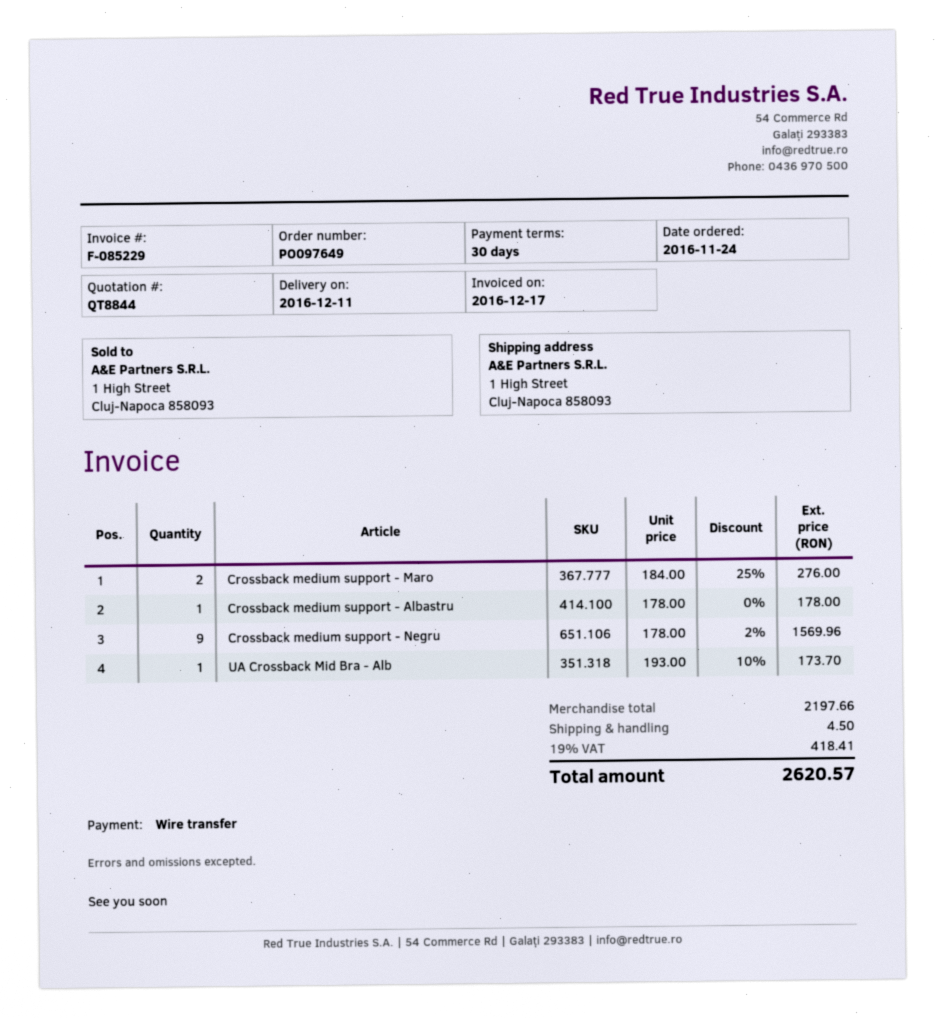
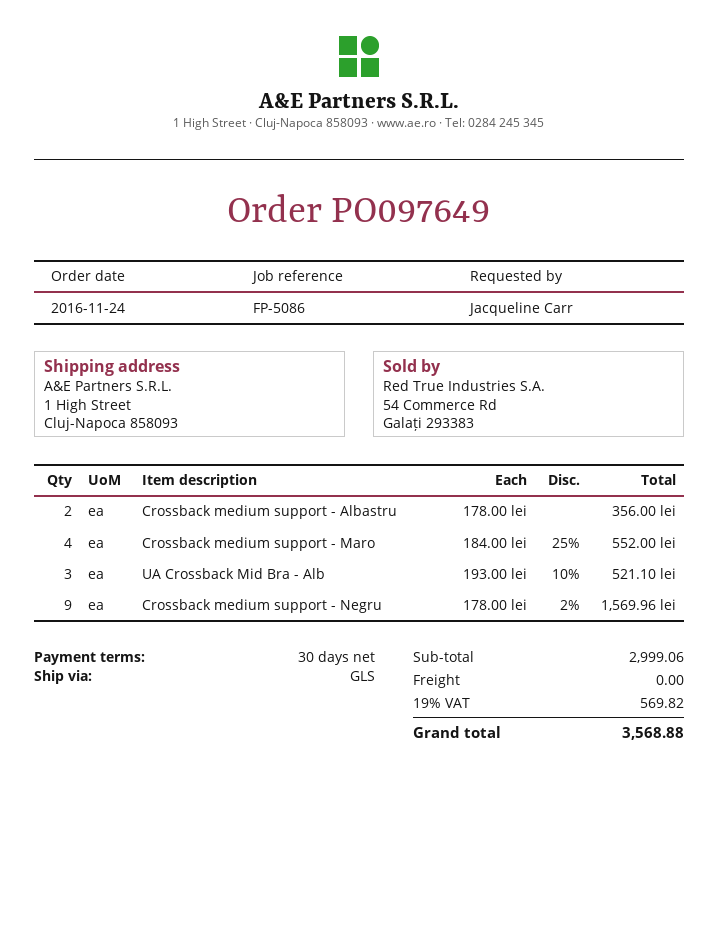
Crossback medium support - Maro: 2 x 184.00 - 25% = 276.00 -> 4 x 184.00 - 25% = 552.00
Crossback medium support - Albastru: 1 x 178.00 = 178.00 -> 2 x 178.00 = 356.00
UA Crossback Mid Bra - Alb: 1 x 193.00 - 10% = 173.70 -> 3 x 193.00 - 10% = 521.10
subtotal: 2197.66 -> 2999.06
shipping: 4.50 -> 0.00
tax: 19% = 418.41 -> 19% = 569.82
total: 2620.57 -> 3568.88

